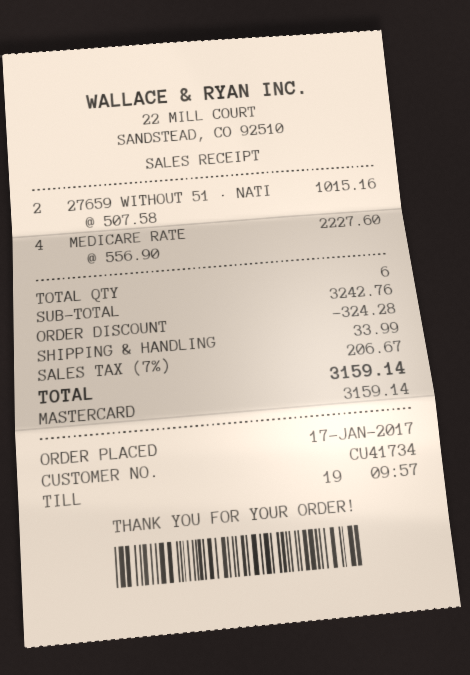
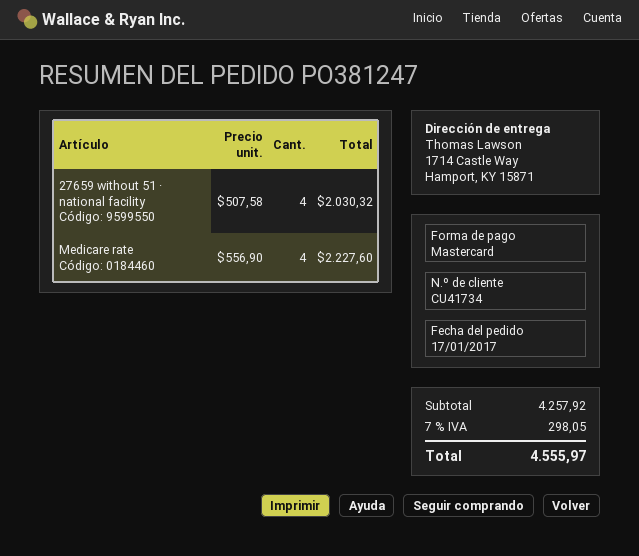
27659 WITHOUT 51 · NATI: 2 x 507.58 = 1015.16 -> 4 x 507.58 = 2030.32
subtotal: 3242.76 -> 4257.92
discount: 324.28 -> none
shipping: 33.99 -> none
tax: 7% = 206.67 -> 7% = 298.05
total: 3159.14 -> 4555.97

